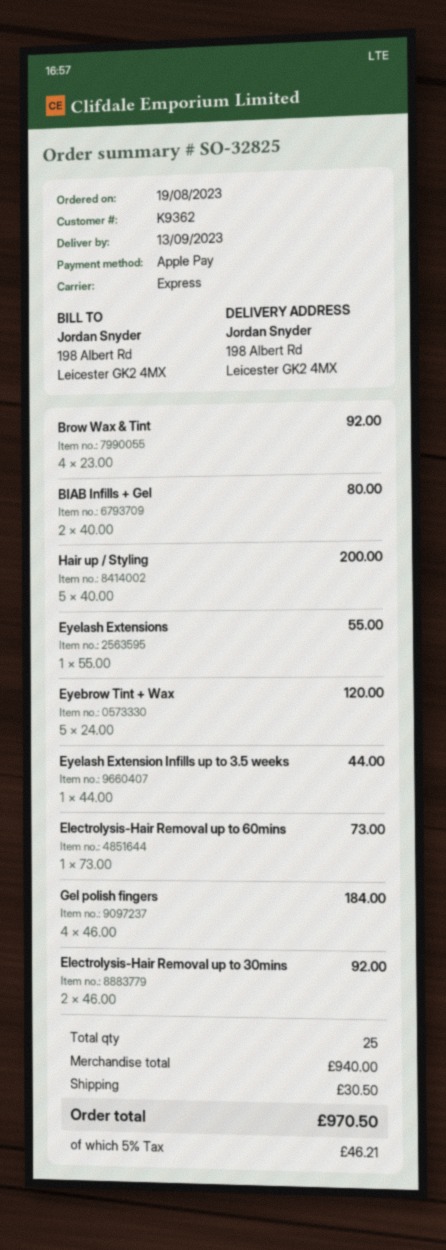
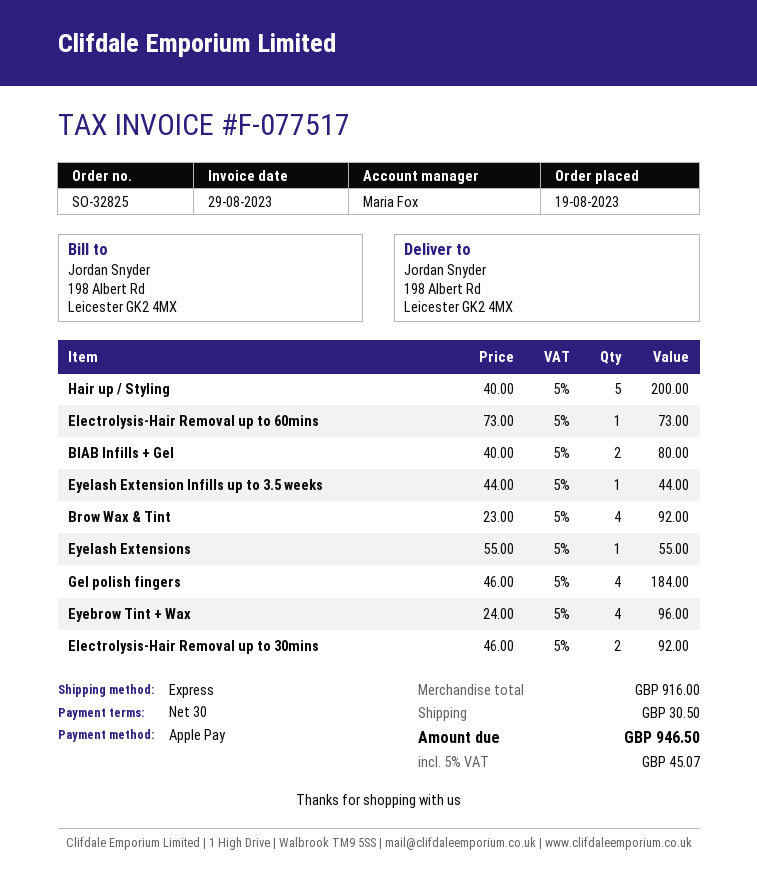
Eyebrow Tint + Wax: 5 x 24.00 = 120.00 -> 4 x 24.00 = 96.00
subtotal: 940.00 -> 916.00
tax: 5% = 46.21 -> 5% = 45.07
total: 970.50 -> 946.50

